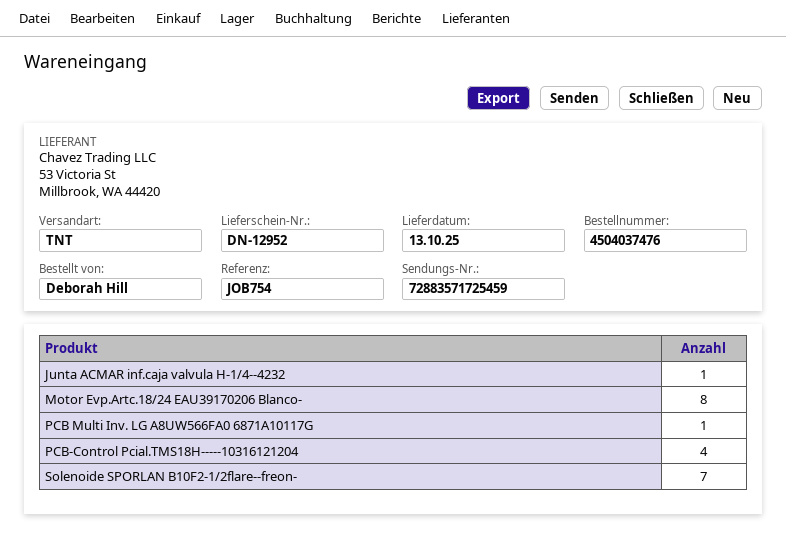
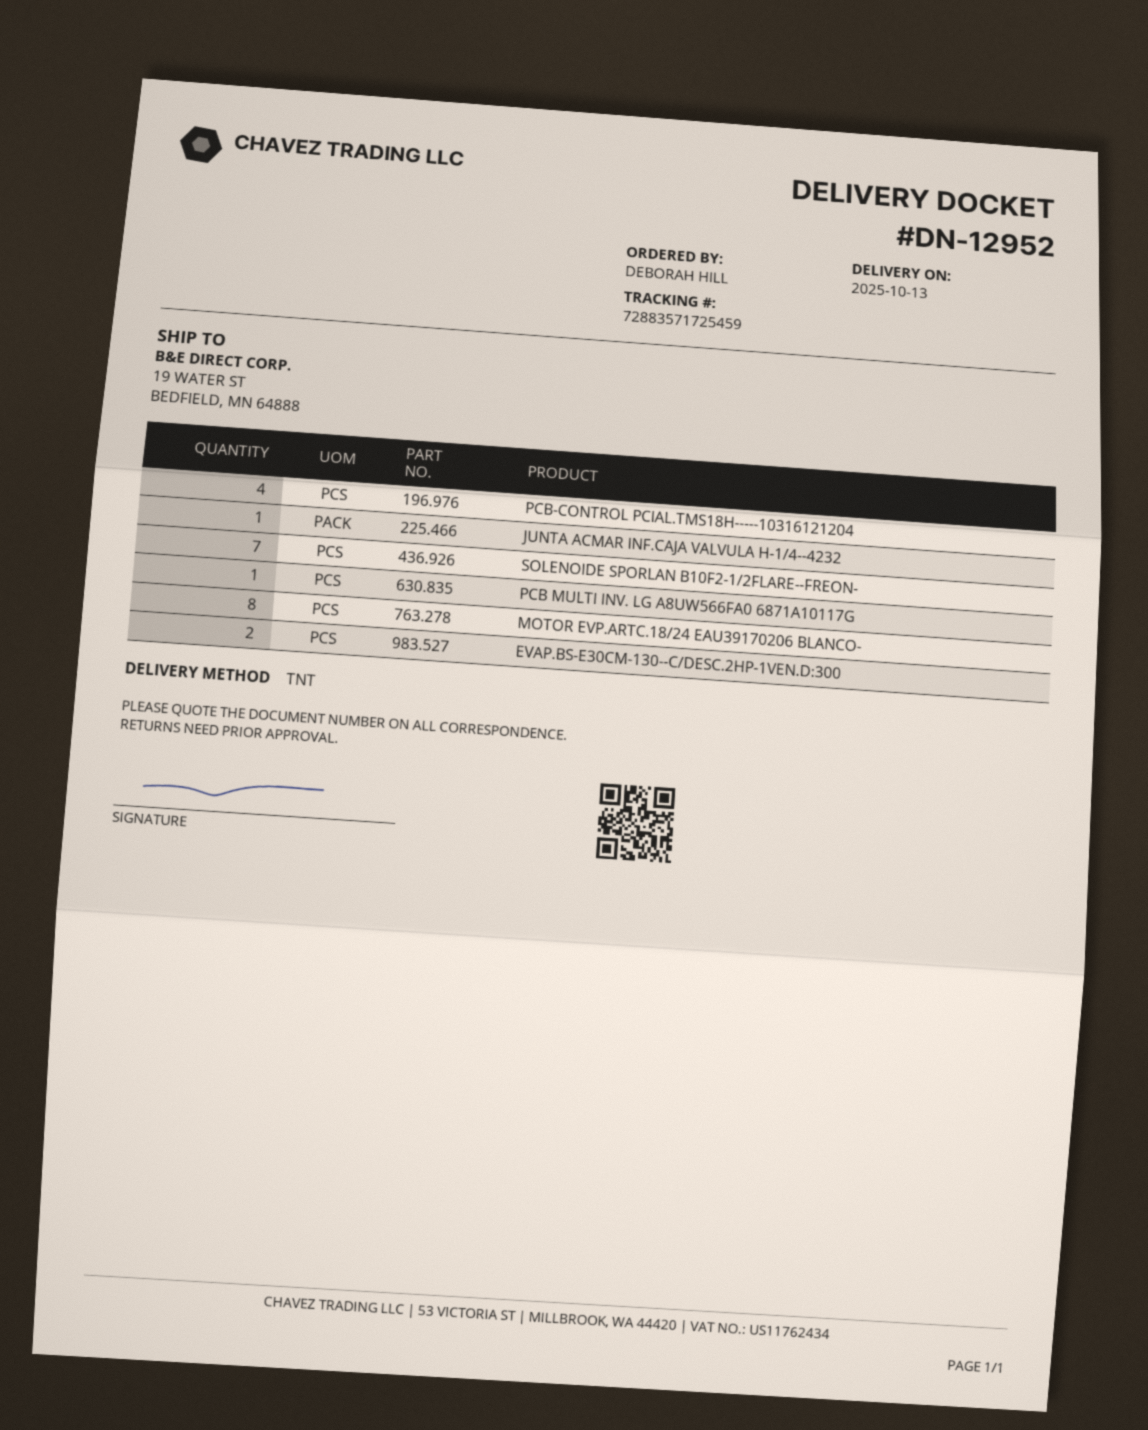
EVAP.BS-E30CM-130--C/DESC.2HP-1VEN.D:300: none -> 2

